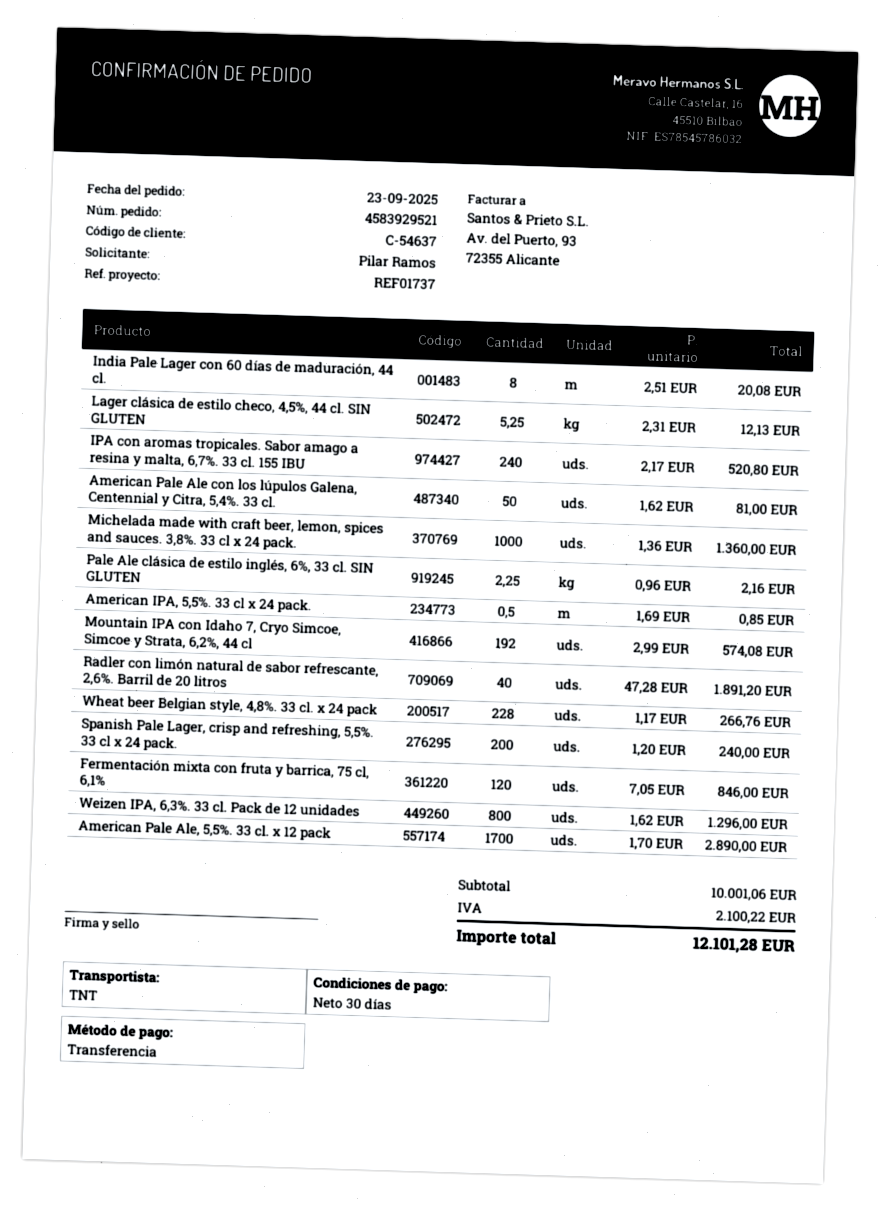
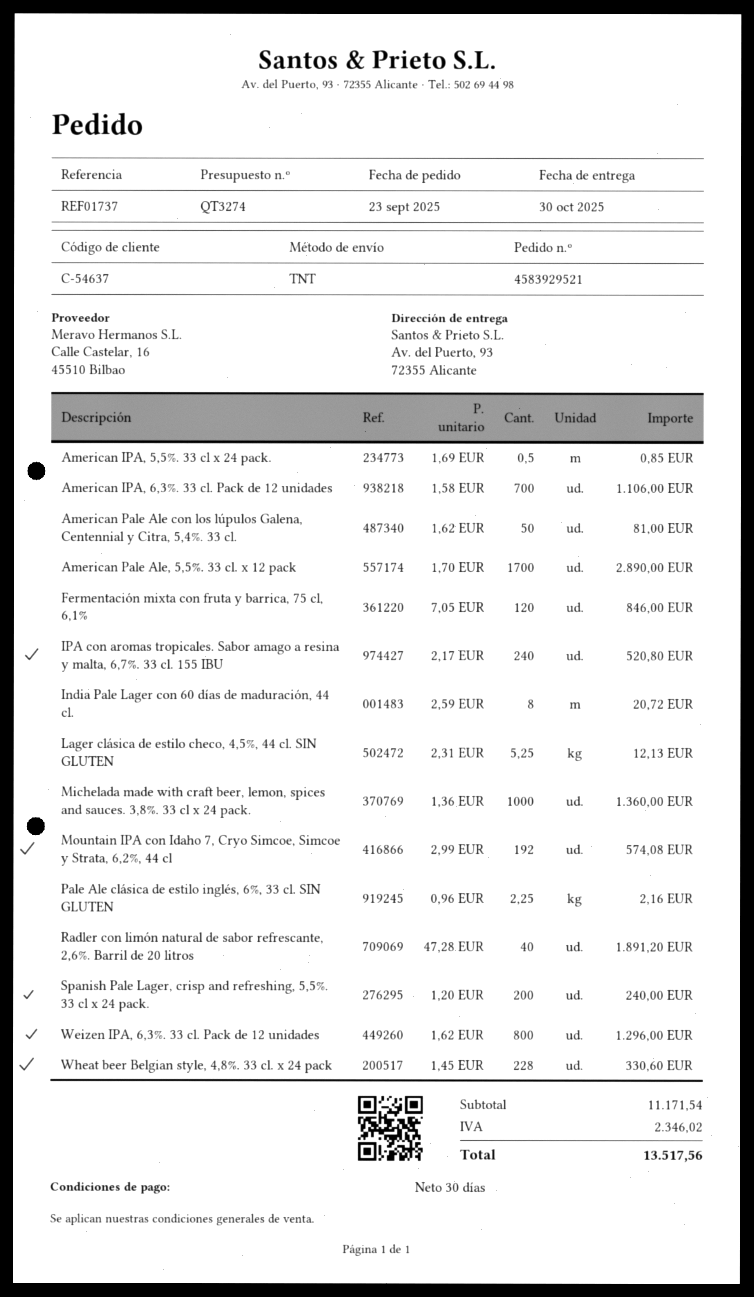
India Pale Lager con 60 días de maduración, 44 cl.: 8 x 2.51 = 20.08 -> 8 x 2.59 = 20.72
Wheat beer Belgian style, 4,8%. 33 cl. x 24 pack: 228 x 1.17 = 266.76 -> 228 x 1.45 = 330.60
American IPA, 6,3%. 33 cl. Pack de 12 unidades: none -> 700 x 1.58 = 1106.00
subtotal: 10001.06 -> 11171.54
tax: 2100.22 -> 2346.02
total: 12101.28 -> 13517.56

